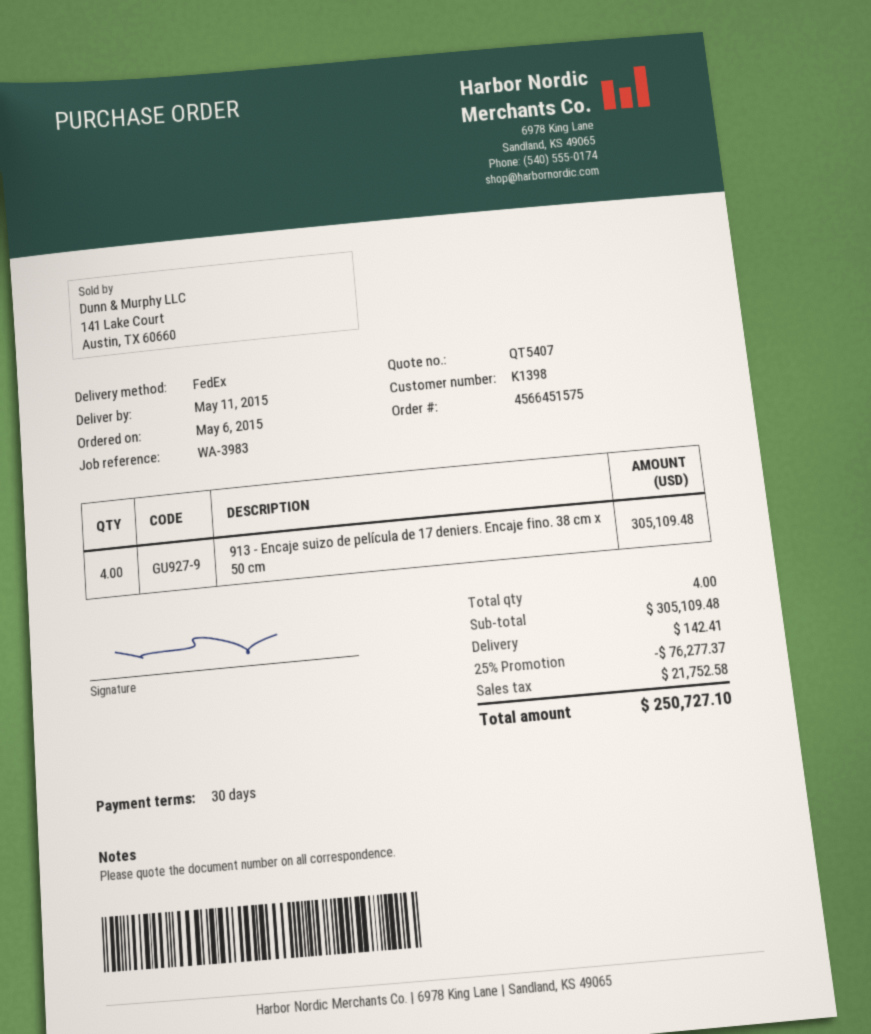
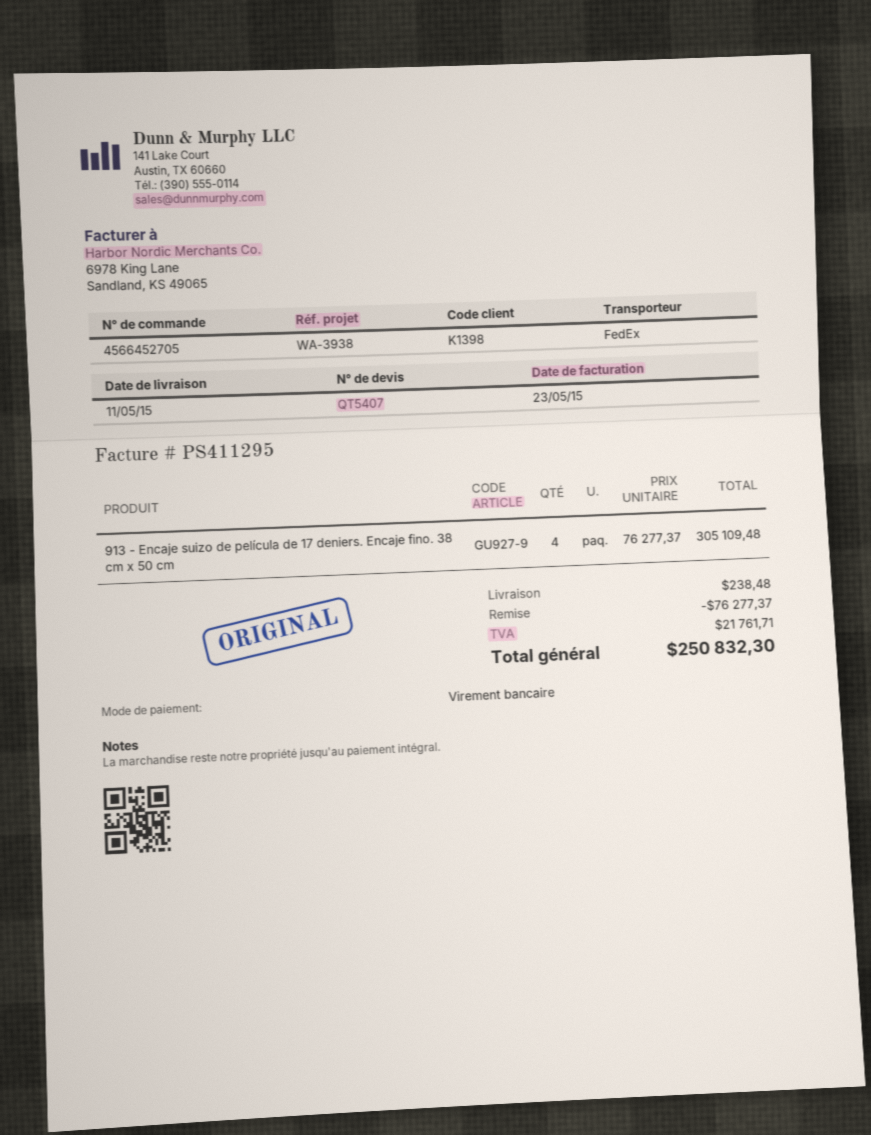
order number: 4566451575 -> 4566452705
reference: WA-3983 -> WA-3938
shipping: 142.41 -> 238.48
tax: 21752.58 -> 21761.71
total: 250727.10 -> 250832.30

